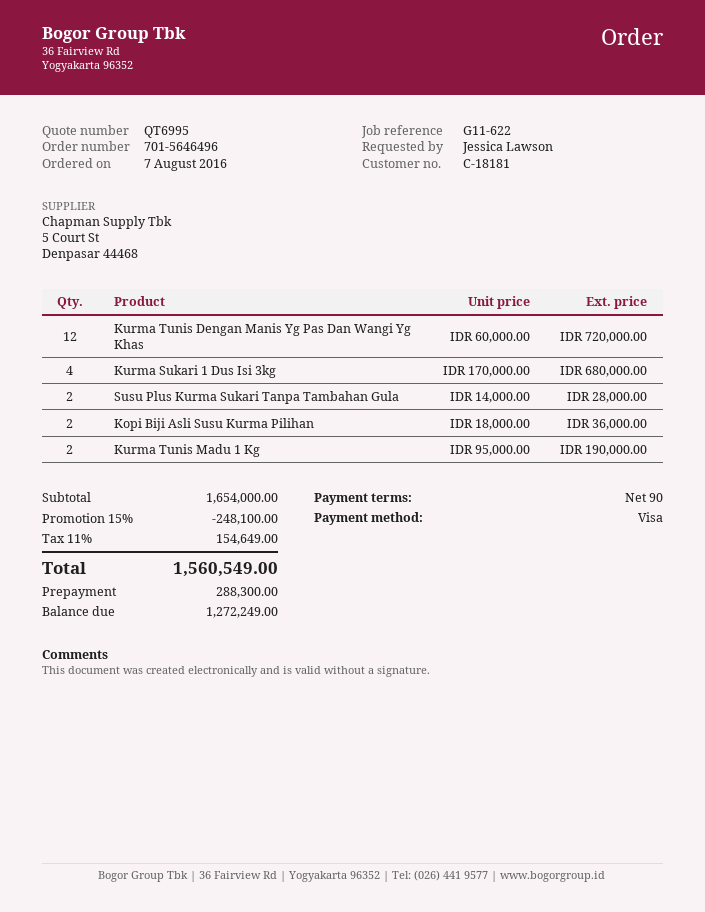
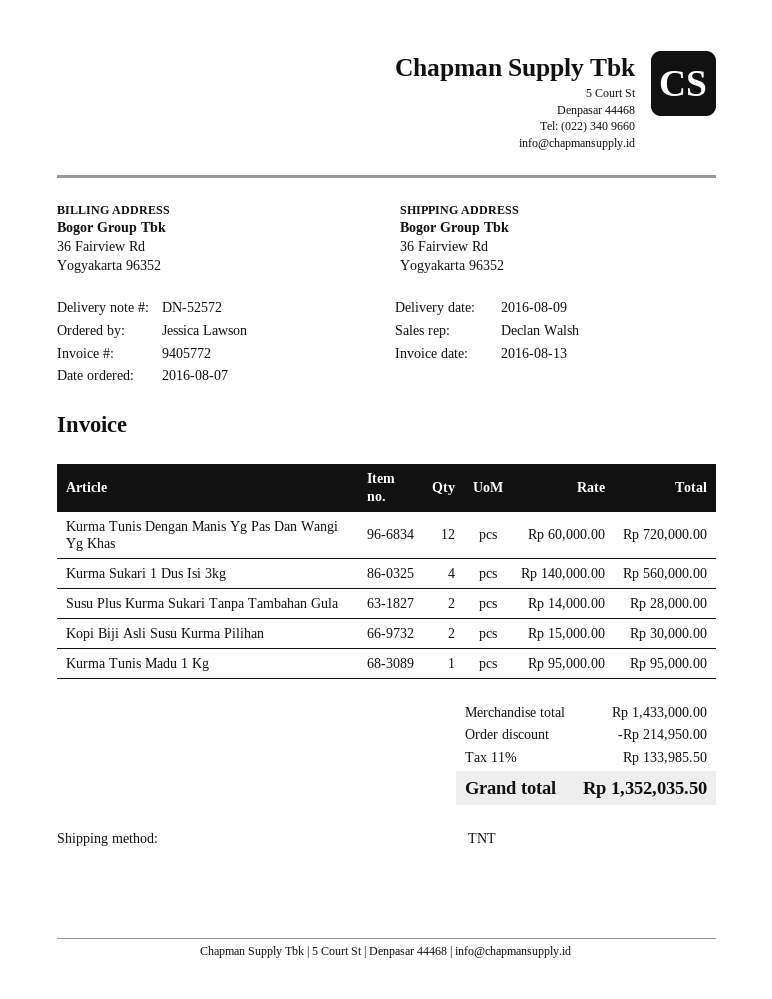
Kurma Sukari 1 Dus Isi 3kg: 4 x 170000.00 = 680000.00 -> 4 x 140000.00 = 560000.00
Kopi Biji Asli Susu Kurma Pilihan: 2 x 18000.00 = 36000.00 -> 2 x 15000.00 = 30000.00
Kurma Tunis Madu 1 Kg: 2 x 95000.00 = 190000.00 -> 1 x 95000.00 = 95000.00
subtotal: 1654000.00 -> 1433000.00
discount: 248100.00 -> 214950.00
tax: 11% = 154649.00 -> 11% = 133985.50
total: 1560549.00 -> 1352035.50

